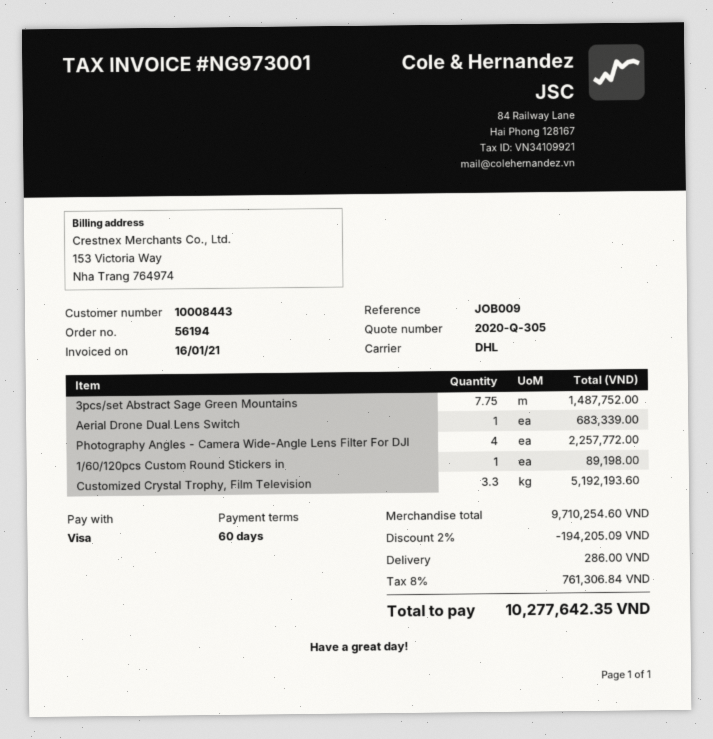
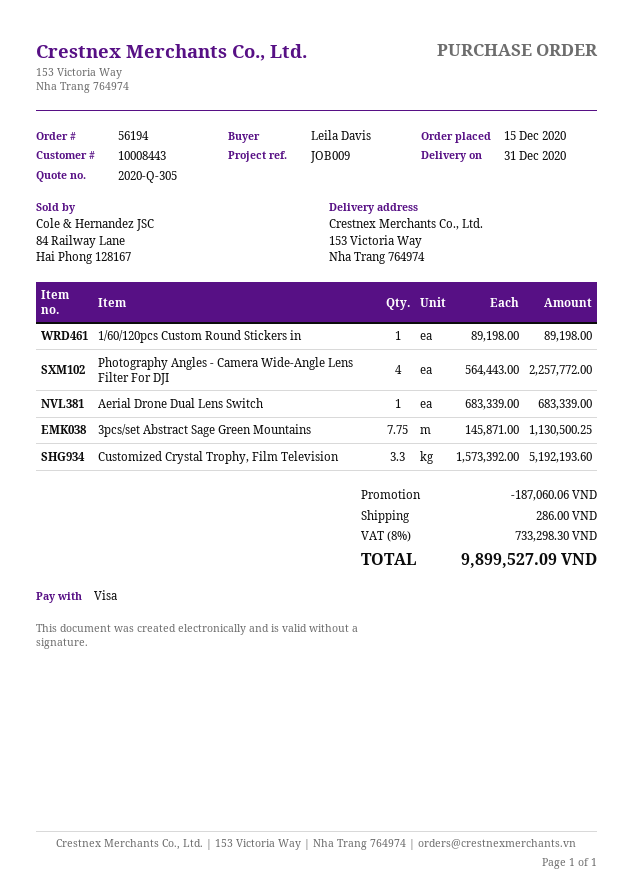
3pcs/set Abstract Sage Green Mountains: 7.75 for 1487752.00 -> 7.75 for 1130500.25
discount: 194205.09 -> 187060.06
tax: 8% = 761306.84 -> 8% = 733298.30
total: 10277642.35 -> 9899527.09

